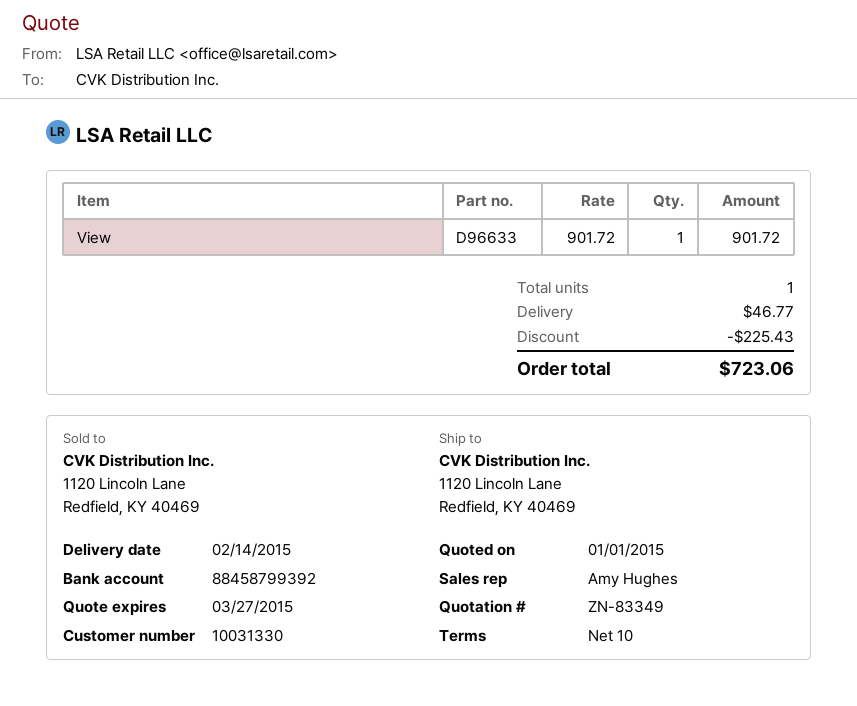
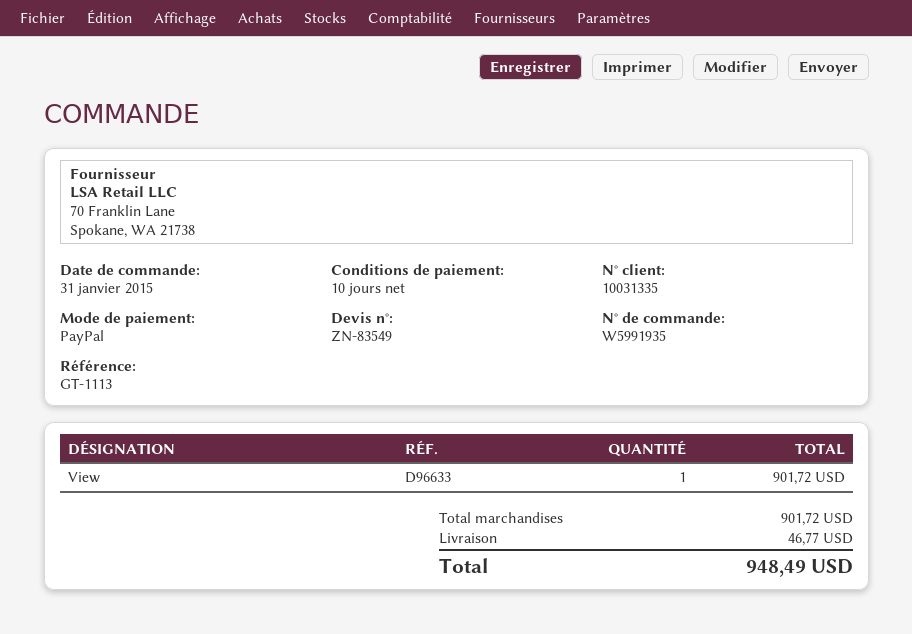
quote number: ZN-83349 -> ZN-83549
customer number: 10031330 -> 10031335
discount: 225.43 -> none
total: 723.06 -> 948.49

